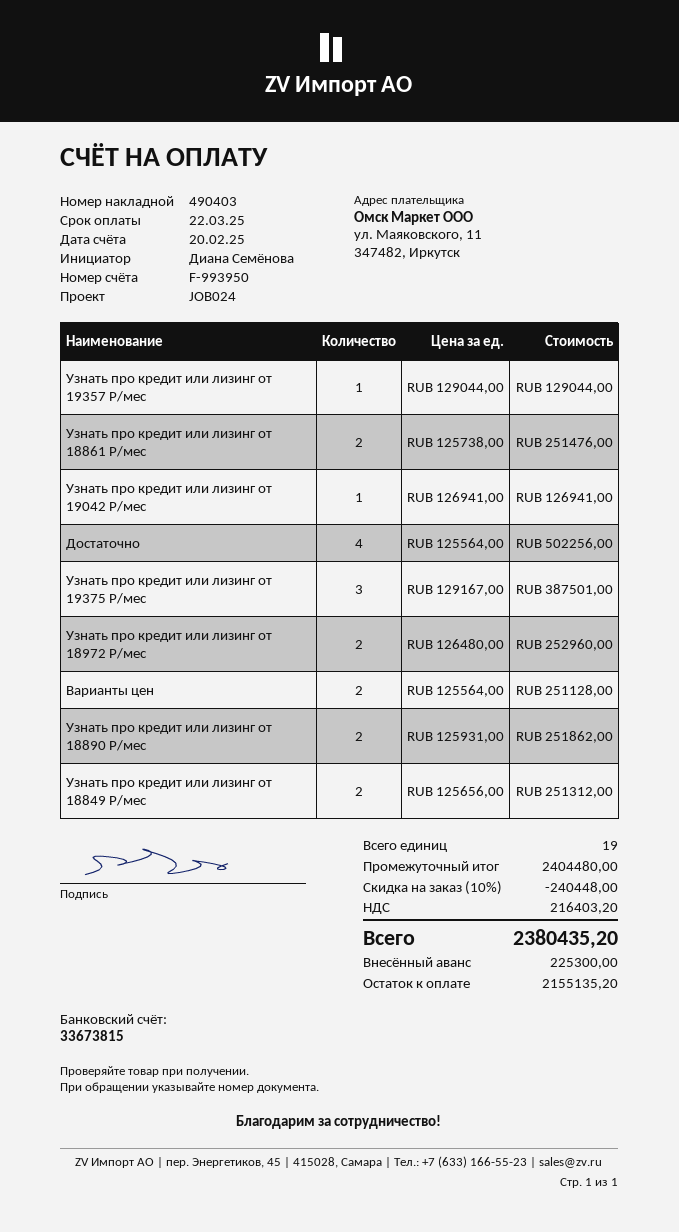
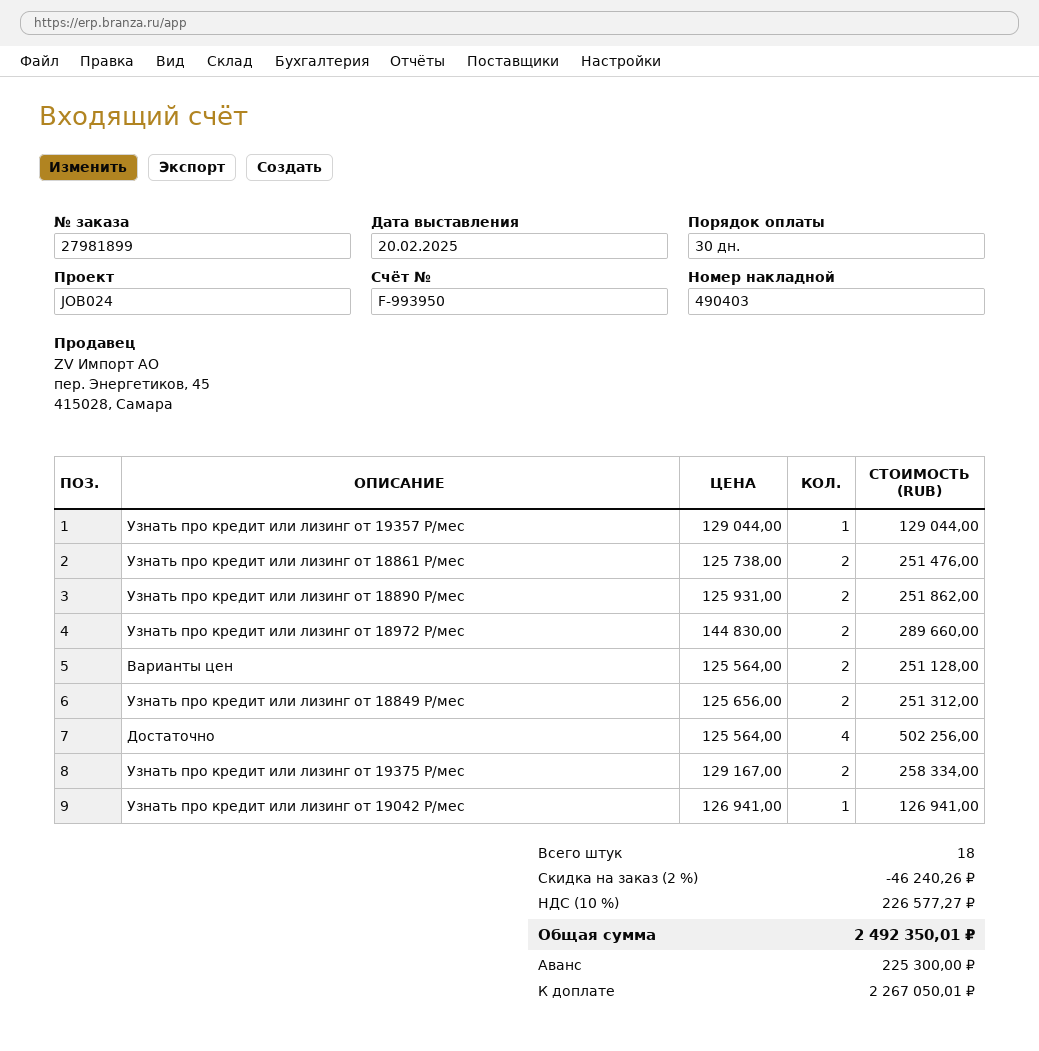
Узнать про кредит или лизинг от 19375 Р/мес: 3 x 129167.00 = 387501.00 -> 2 x 129167.00 = 258334.00
Узнать про кредит или лизинг от 18972 Р/мес: 2 x 126480.00 = 252960.00 -> 2 x 144830.00 = 289660.00
total quantity: 19 -> 18
discount: 10% = 240448.00 -> 2% = 46240.26
tax: 216403.20 -> 226577.27
total: 2380435.20 -> 2492350.01
balance: 2155135.20 -> 2267050.01

